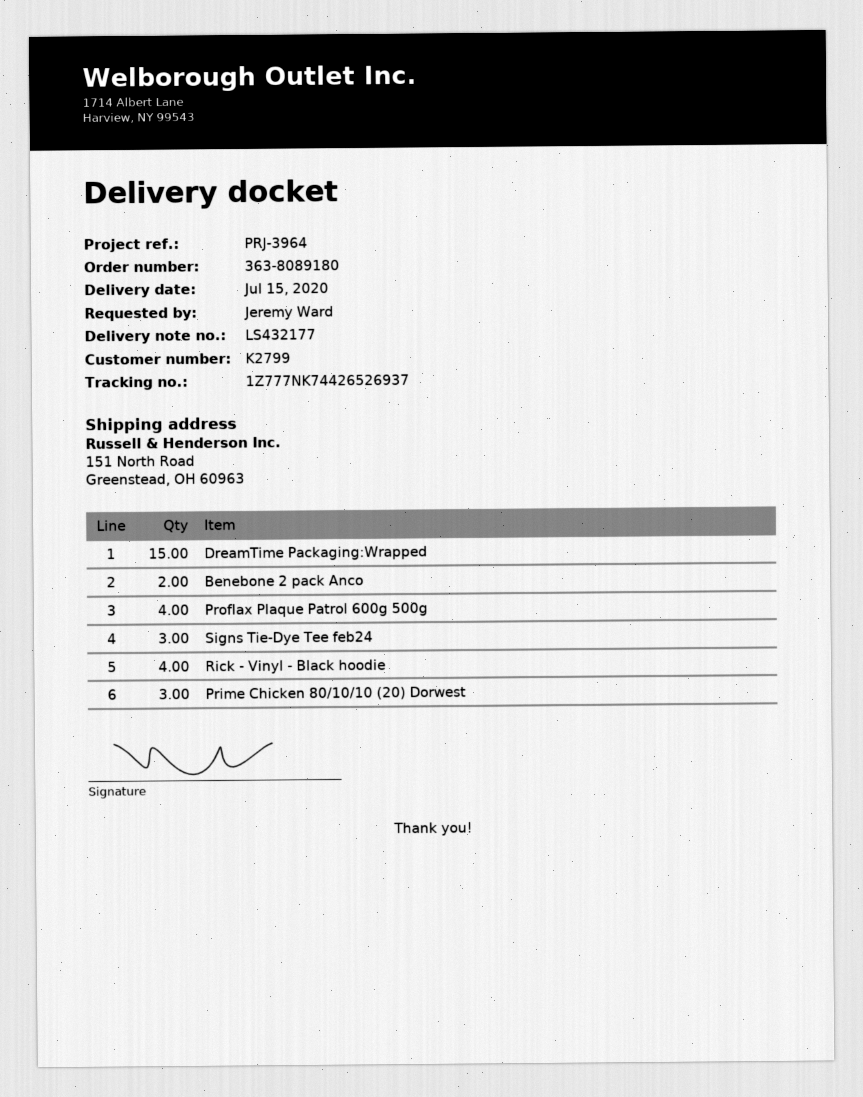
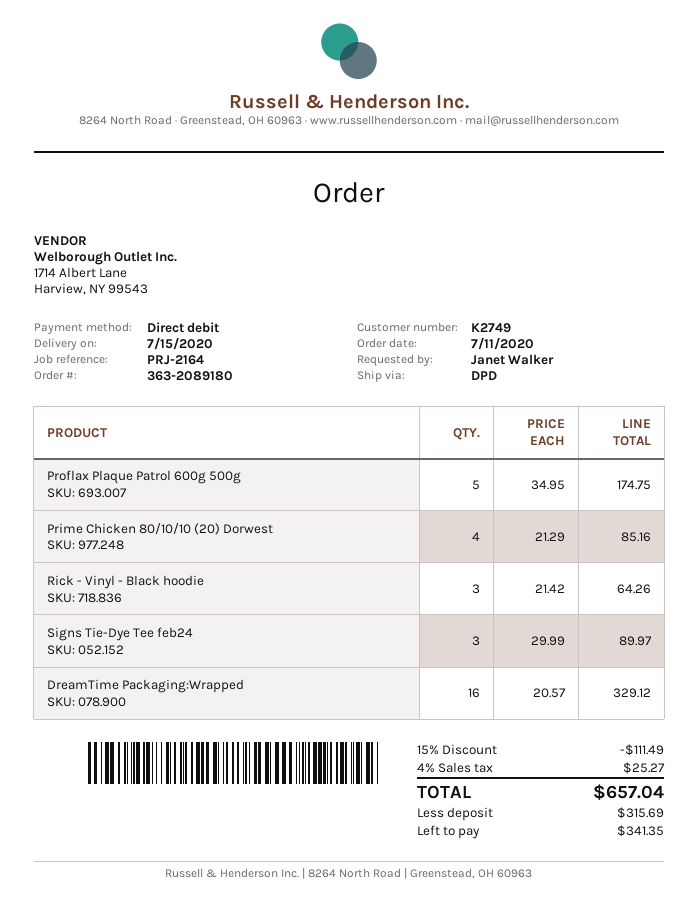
order number: 363-8089180 -> 363-2089180
customer number: K2799 -> K2749
reference: PRJ-3964 -> PRJ-2164
ordered by: Jeremy Ward -> Janet Walker
DreamTime Packaging:Wrapped: 15 -> 16
Benebone 2 pack Anco: 2 -> none
Proflax Plaque Patrol 600g 500g: 4 -> 5
Rick - Vinyl - Black hoodie: 4 -> 3
Prime Chicken 80/10/10 (20) Dorwest: 3 -> 4

